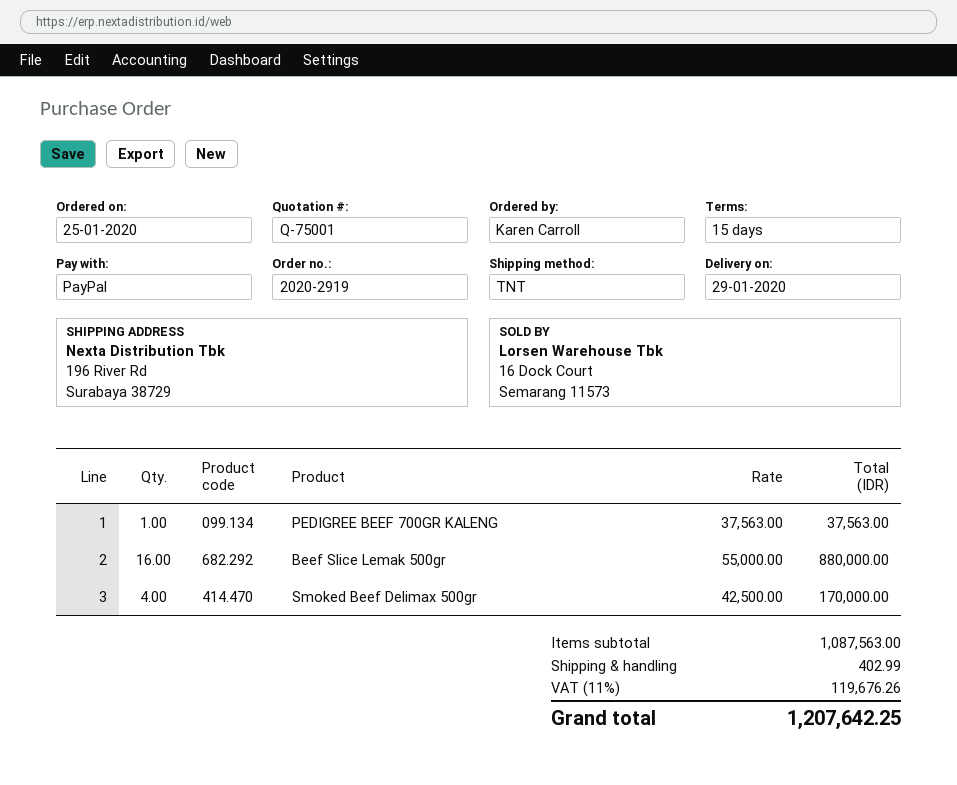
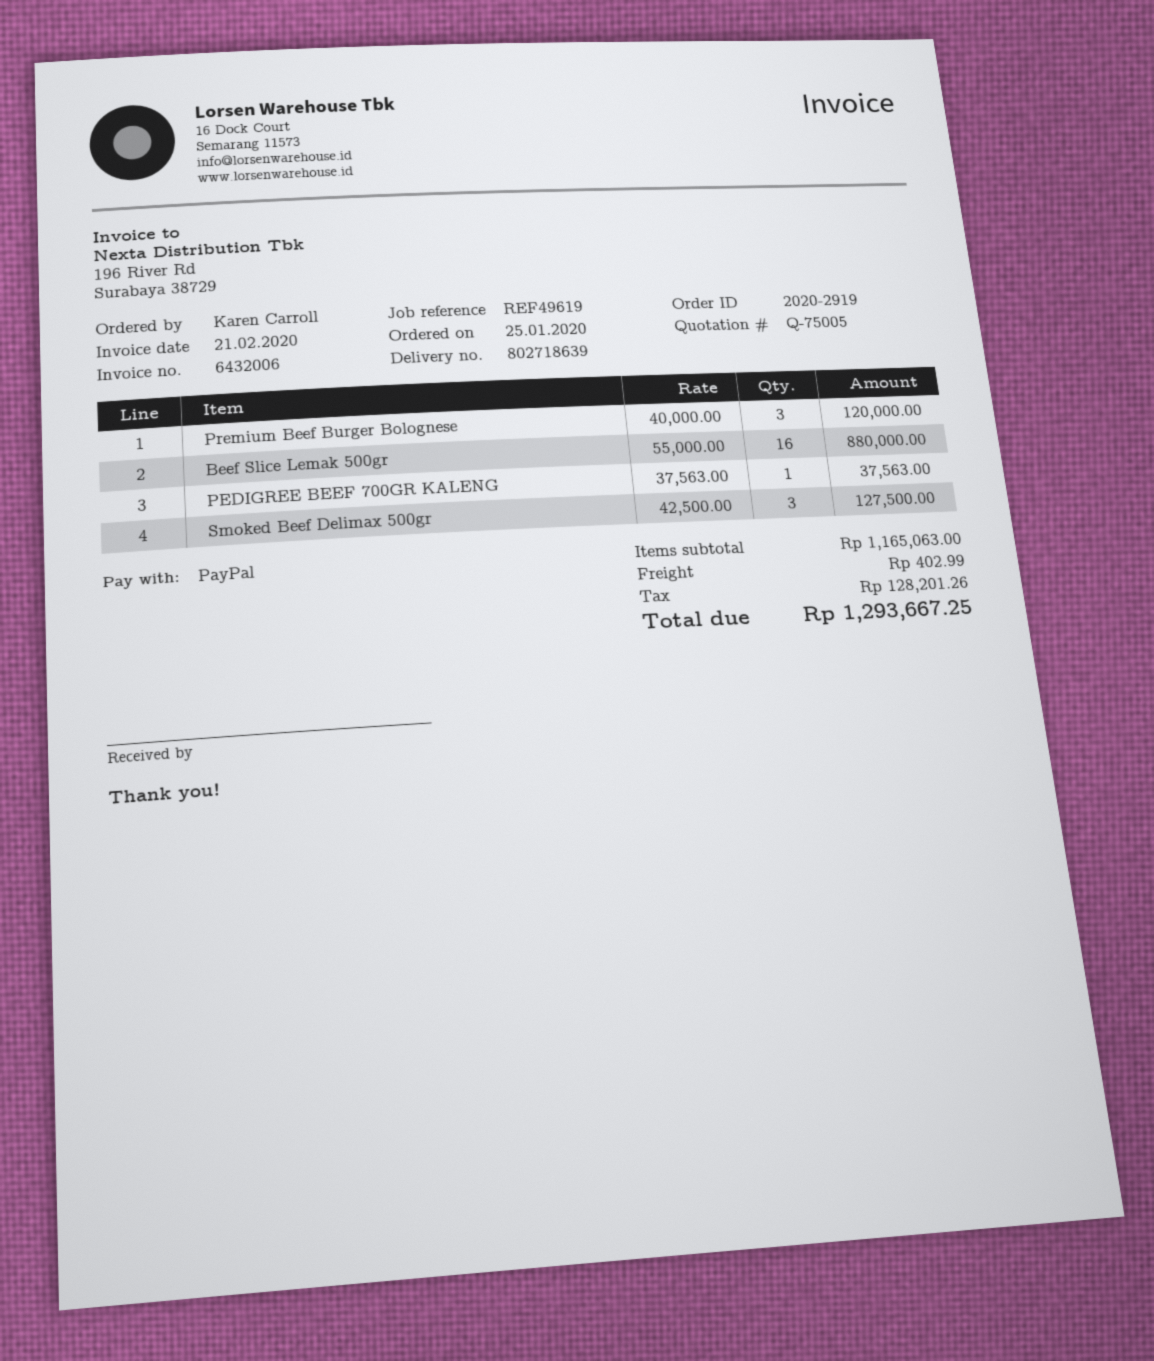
quote number: Q-75001 -> Q-75005
Smoked Beef Delimax 500gr: 4 x 42500.00 = 170000.00 -> 3 x 42500.00 = 127500.00
Premium Beef Burger Bolognese: none -> 3 x 40000.00 = 120000.00
subtotal: 1087563.00 -> 1165063.00
tax: 119676.26 -> 128201.26
total: 1207642.25 -> 1293667.25

